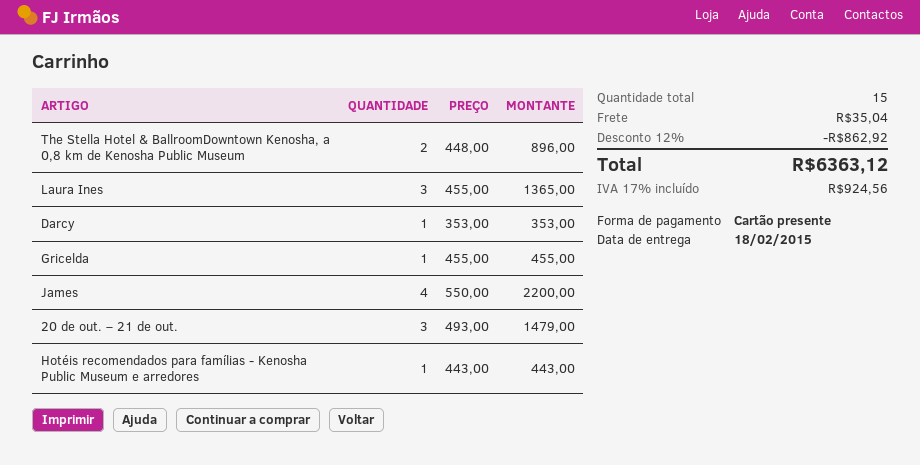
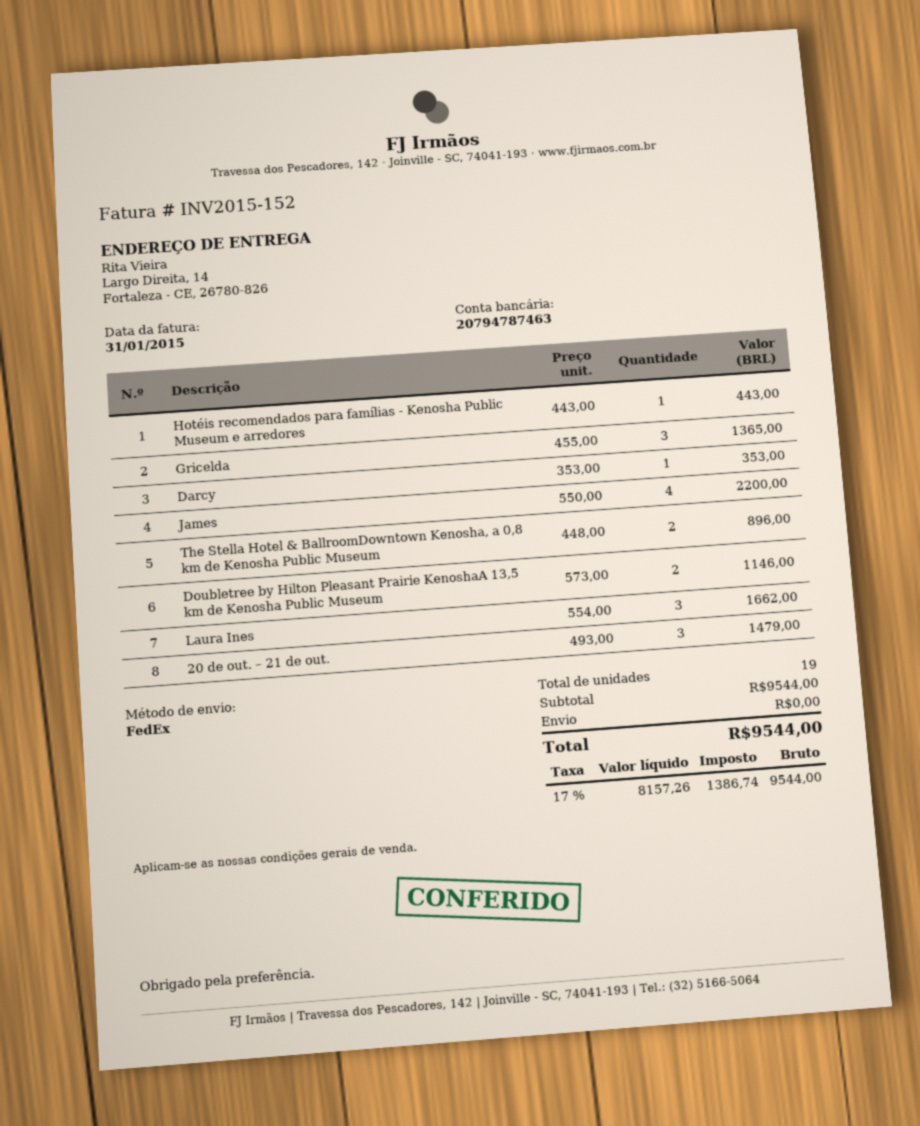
Laura Ines: 3 x 455.00 = 1365.00 -> 3 x 554.00 = 1662.00
Gricelda: 1 x 455.00 = 455.00 -> 3 x 455.00 = 1365.00
Doubletree by Hilton Pleasant Prairie KenoshaA 13,5 km de Kenosha Public Museum: none -> 2 x 573.00 = 1146.00
total quantity: 15 -> 19
discount: 12% = 862.92 -> none
shipping: 35.04 -> 0.00
tax: 17% = 924.56 -> 17% = 1386.74
total: 6363.12 -> 9544.00

